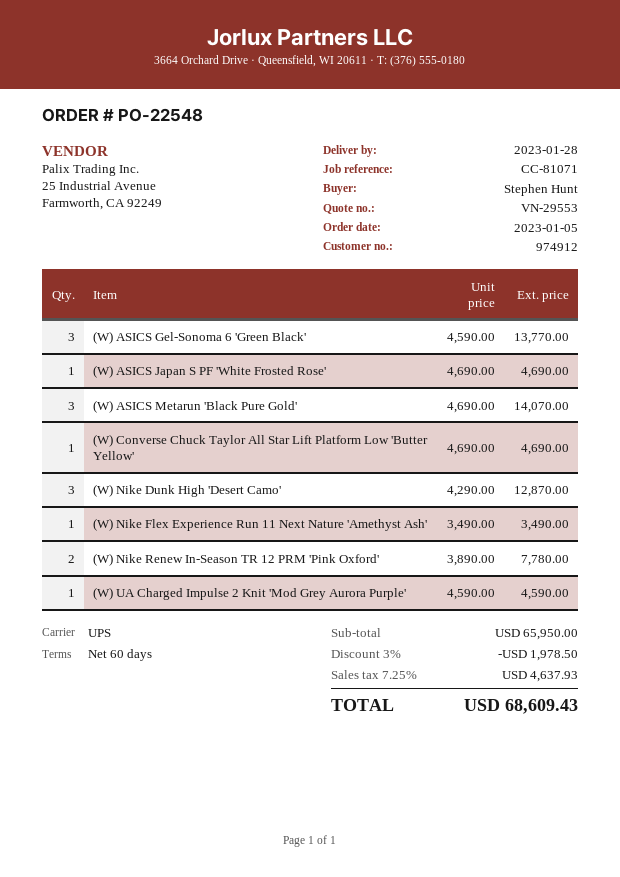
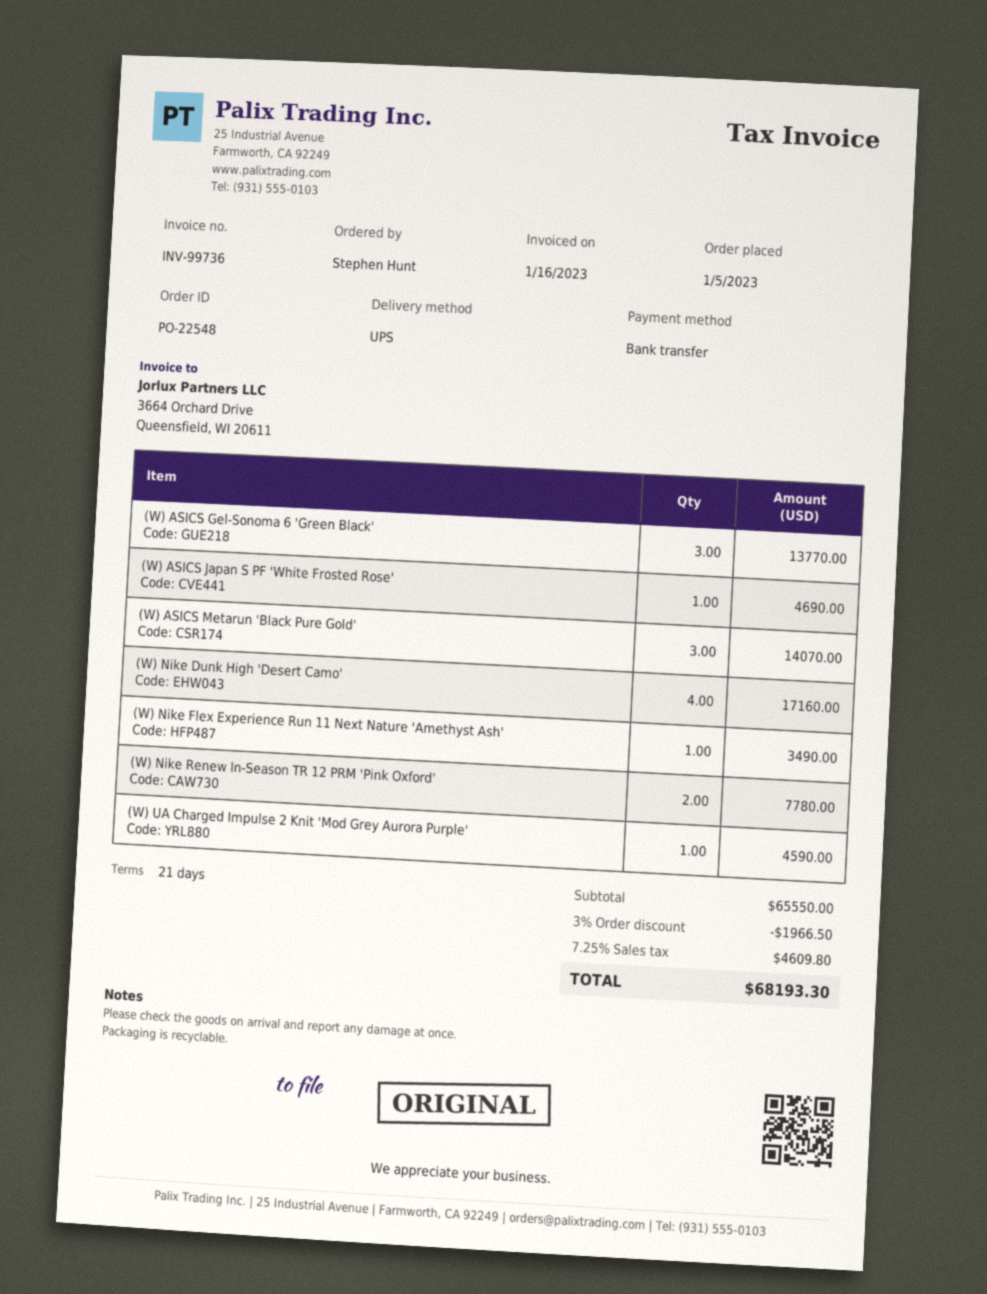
payment terms: 60 days -> 21 days
(W) Converse Chuck Taylor All Star Lift Platform Low 'Butter Yellow': 1 for 4690.00 -> none
(W) Nike Dunk High 'Desert Camo': 3 for 12870.00 -> 4 for 17160.00
subtotal: 65950.00 -> 65550.00
discount: 3% = 1978.50 -> 3% = 1966.50
tax: 7.25% = 4637.93 -> 7.25% = 4609.80
total: 68609.43 -> 68193.30

